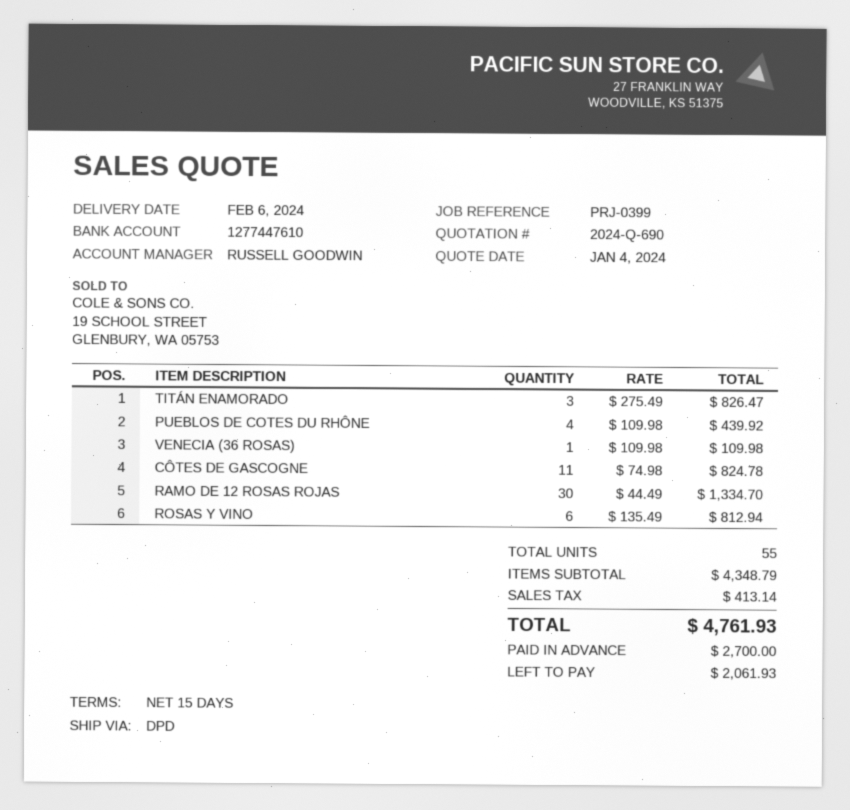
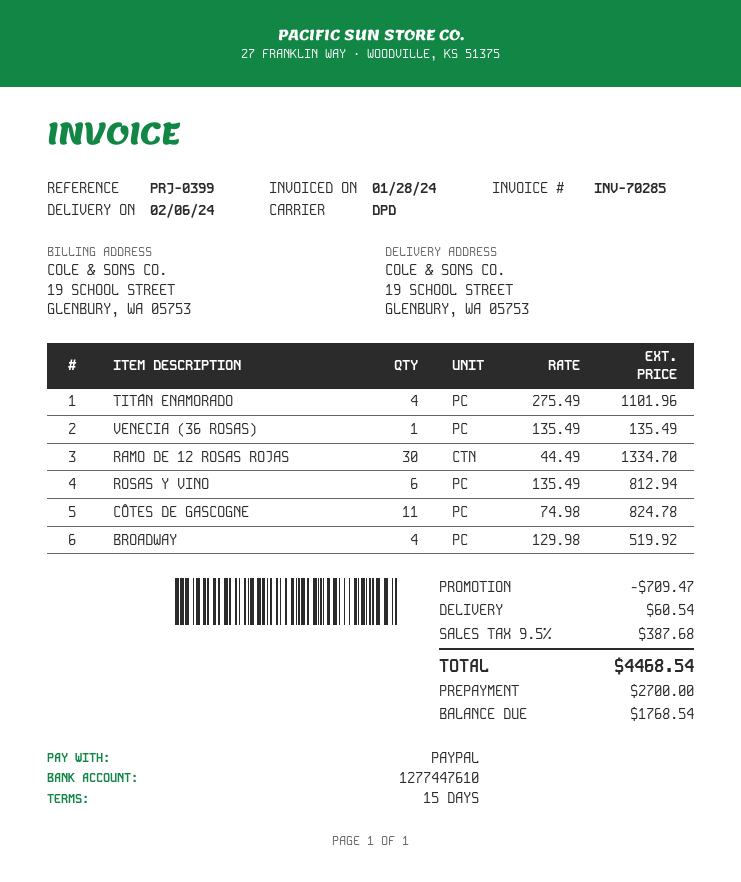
TITÁN ENAMORADO: 3 x 275.49 = 826.47 -> 4 x 275.49 = 1101.96
PUEBLOS DE COTES DU RHÔNE: 4 x 109.98 = 439.92 -> none
VENECIA (36 ROSAS): 1 x 109.98 = 109.98 -> 1 x 135.49 = 135.49
BROADWAY: none -> 4 x 129.98 = 519.92
discount: none -> 709.47
shipping: none -> 60.54
tax: 413.14 -> 387.68
total: 4761.93 -> 4468.54
balance: 2061.93 -> 1768.54

